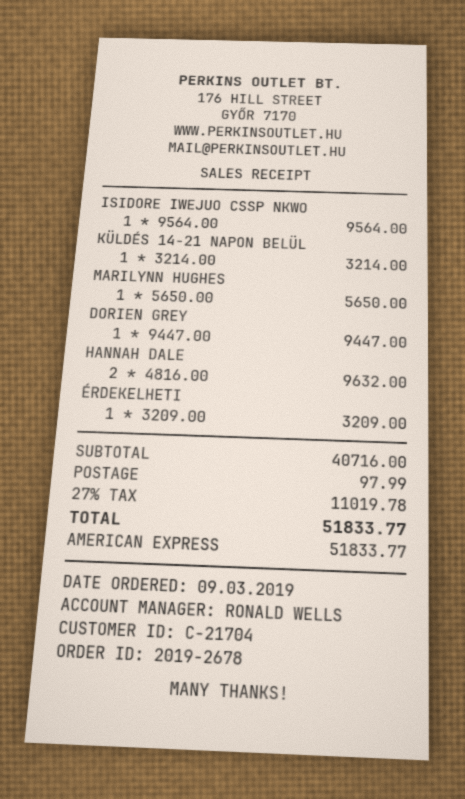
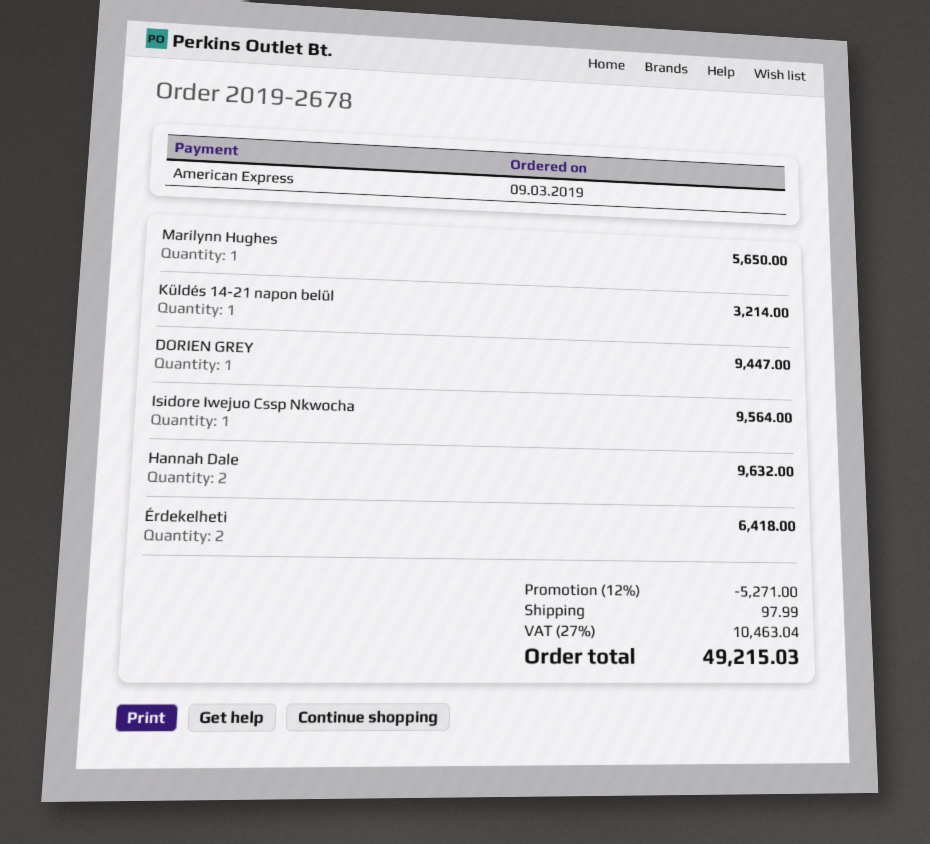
ÉRDEKELHETI: 1 for 3209.00 -> 2 for 6418.00
discount: none -> 12% = 5271.00
tax: 27% = 11019.78 -> 27% = 10463.04
total: 51833.77 -> 49215.03

